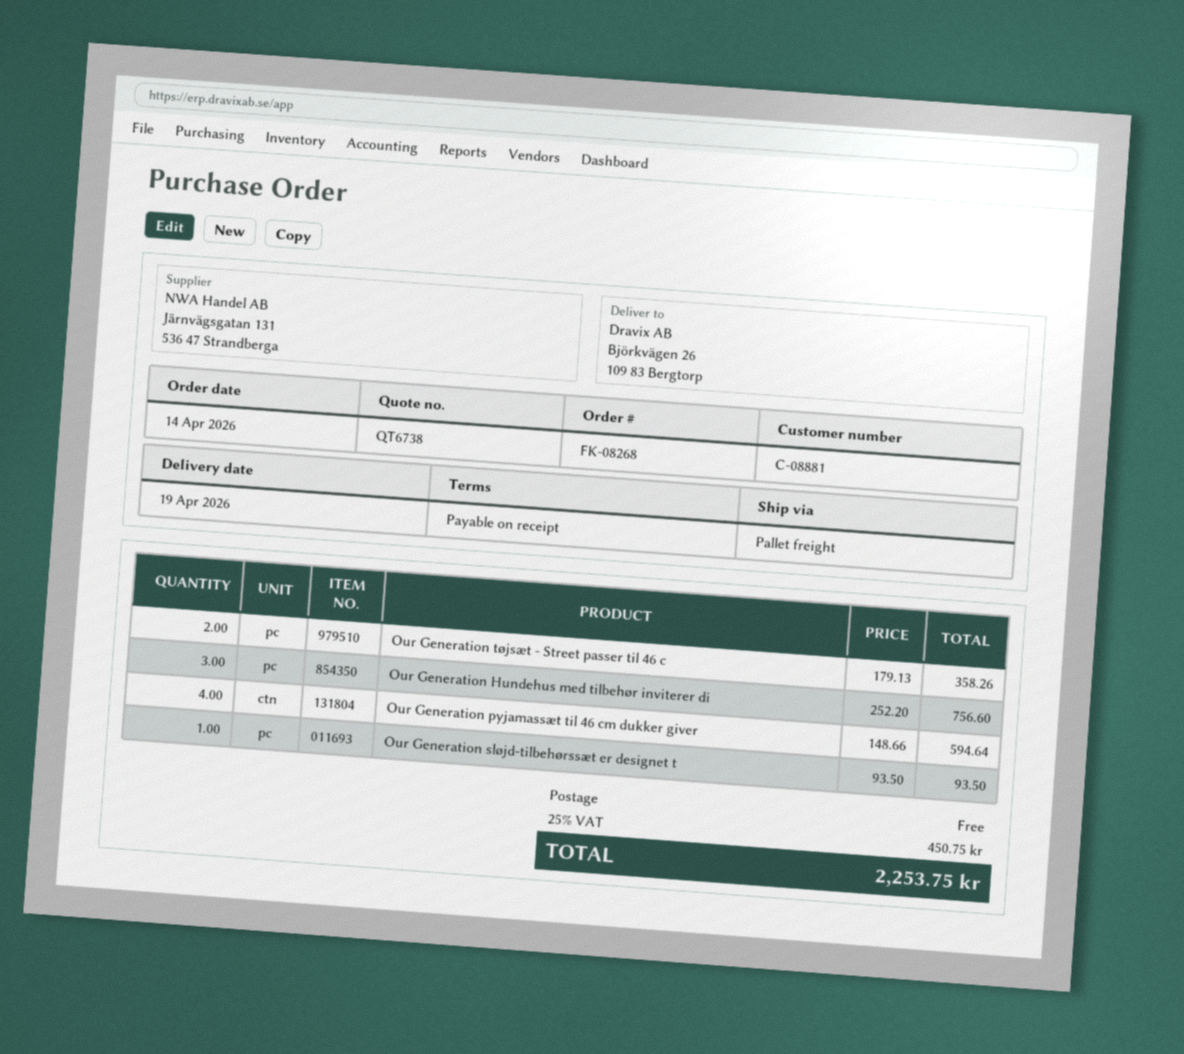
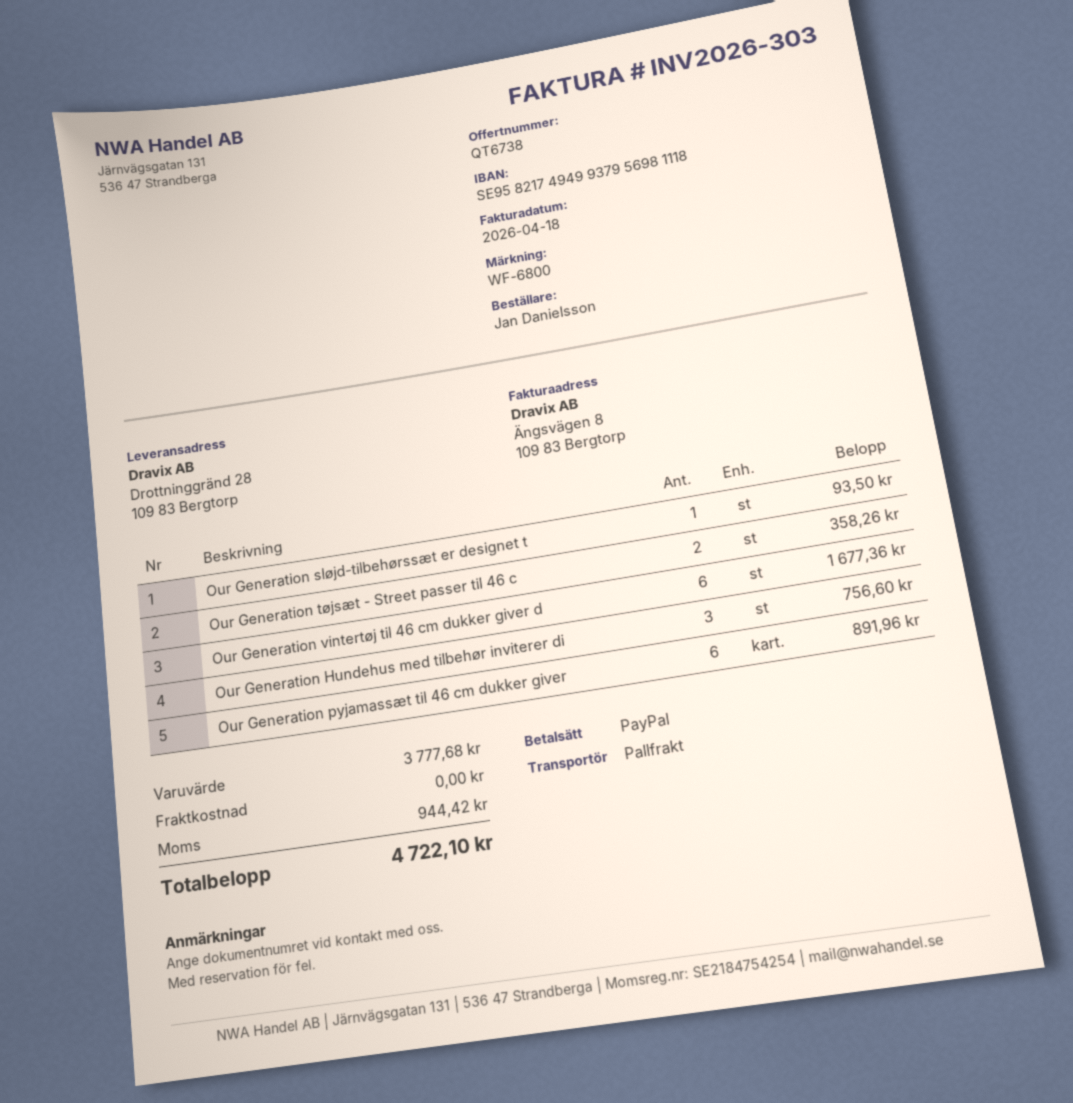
ship to: Björkvägen 26, 109 83 Bergtorp -> Drottninggränd 28, 109 83 Bergtorp
Our Generation pyjamassæt til 46 cm dukker giver: 4 for 594.64 -> 6 for 891.96
Our Generation vintertøj til 46 cm dukker giver d: none -> 6 for 1677.36
tax: 450.75 -> 944.42
total: 2253.75 -> 4722.10

